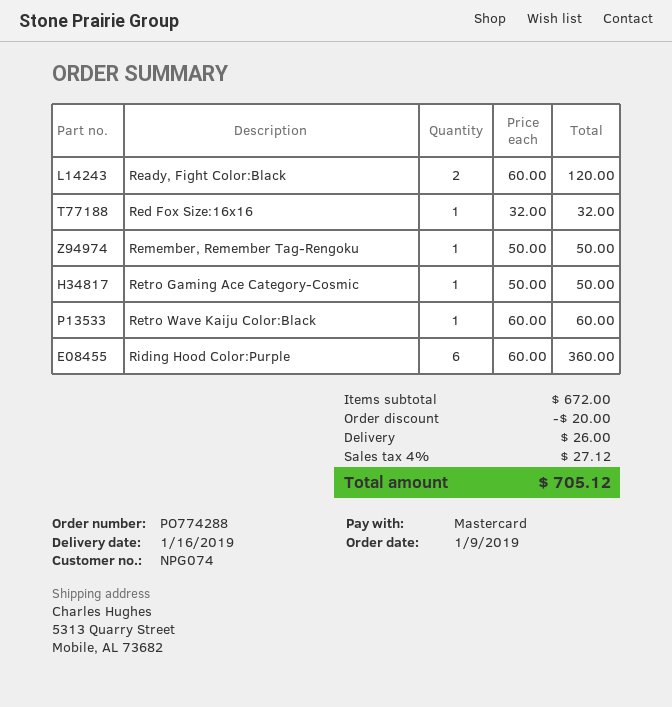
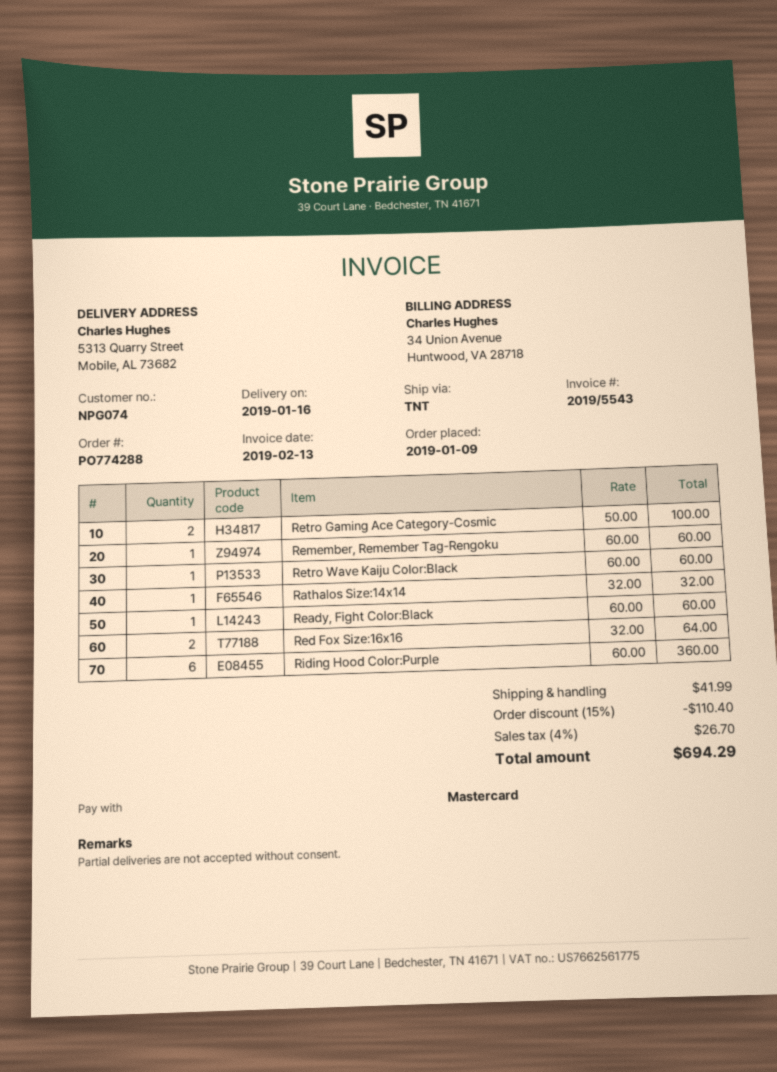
Ready, Fight Color:Black: 2 x 60.00 = 120.00 -> 1 x 60.00 = 60.00
Red Fox Size:16x16: 1 x 32.00 = 32.00 -> 2 x 32.00 = 64.00
Remember, Remember Tag-Rengoku: 1 x 50.00 = 50.00 -> 1 x 60.00 = 60.00
Retro Gaming Ace Category-Cosmic: 1 x 50.00 = 50.00 -> 2 x 50.00 = 100.00
Rathalos Size:14x14: none -> 1 x 32.00 = 32.00
discount: 20.00 -> 110.40
shipping: 26.00 -> 41.99
tax: 4% = 27.12 -> 4% = 26.70
total: 705.12 -> 694.29

